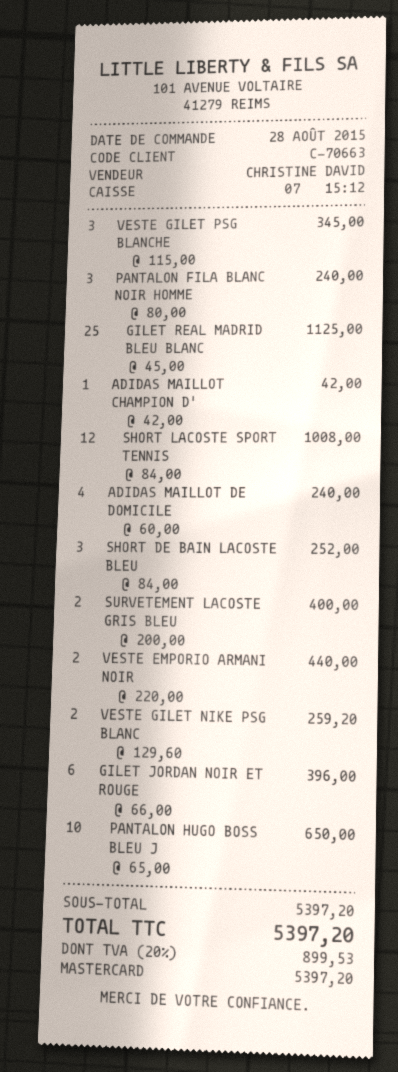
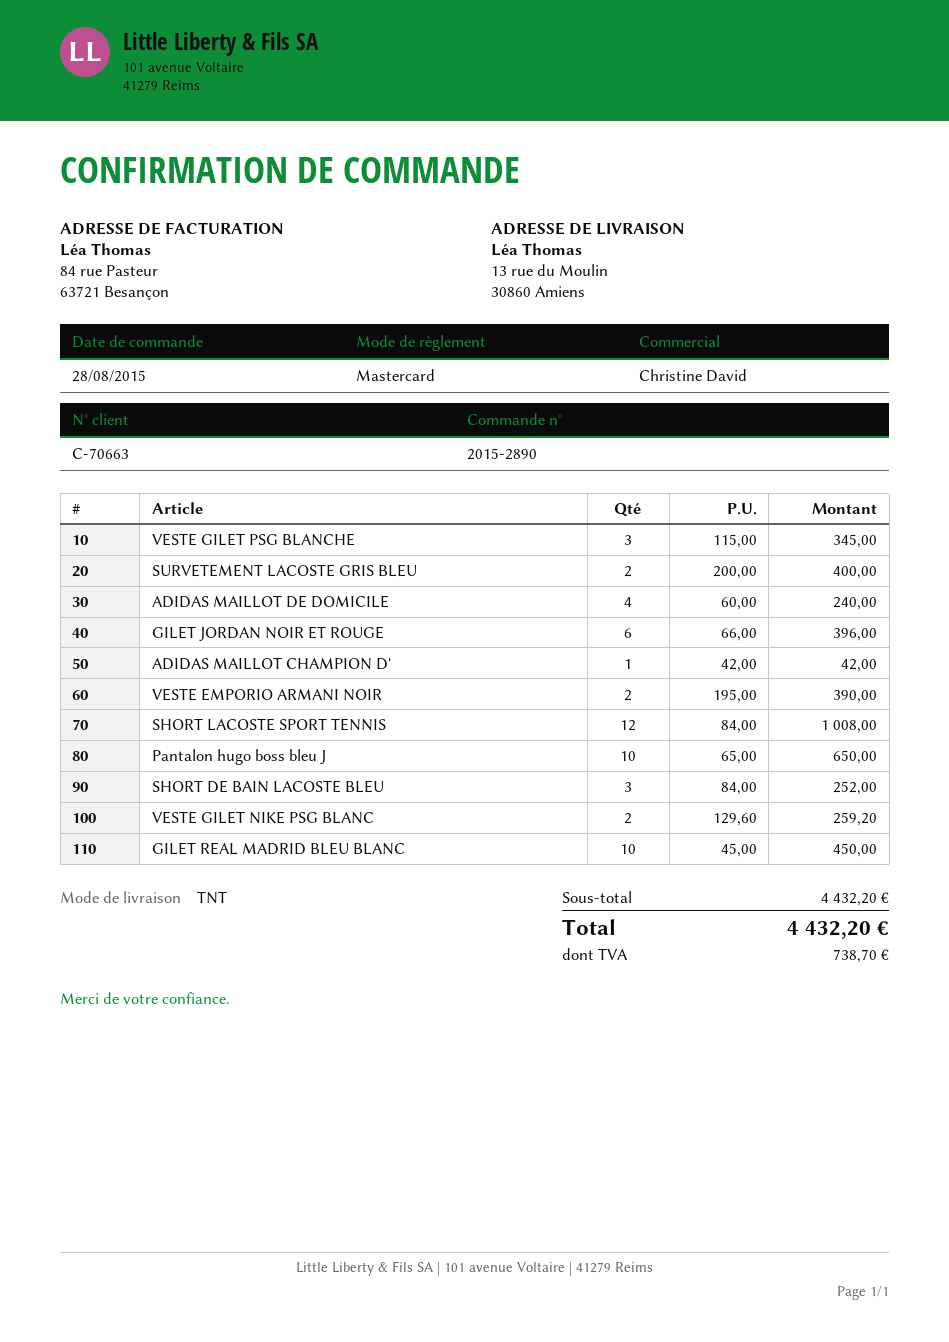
PANTALON FILA BLANC NOIR HOMME: 3 x 80.00 = 240.00 -> none
GILET REAL MADRID BLEU BLANC: 25 x 45.00 = 1125.00 -> 10 x 45.00 = 450.00
VESTE EMPORIO ARMANI NOIR: 2 x 220.00 = 440.00 -> 2 x 195.00 = 390.00
subtotal: 5397.20 -> 4432.20
tax: 899.53 -> 738.70
total: 5397.20 -> 4432.20

